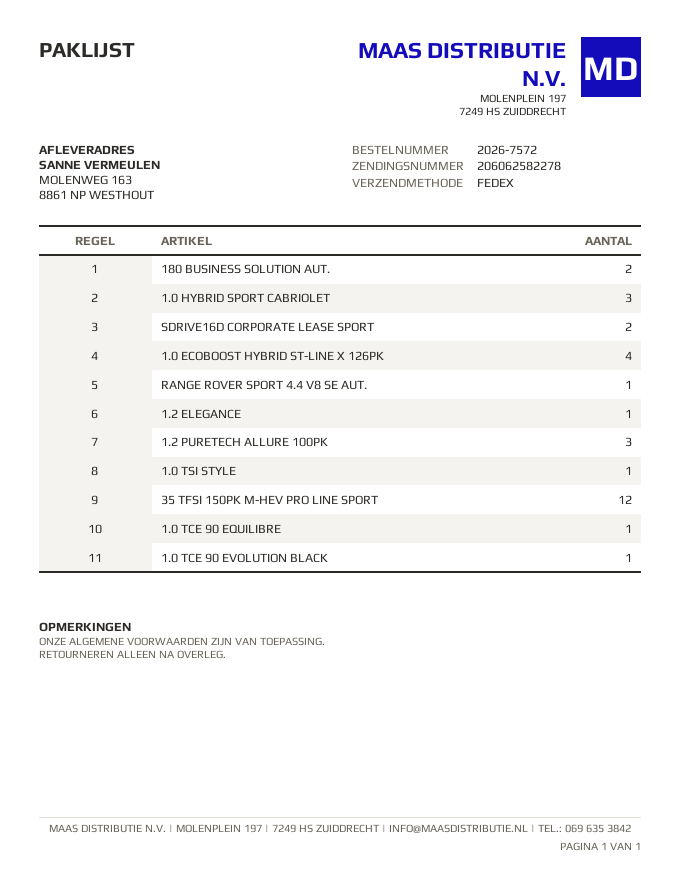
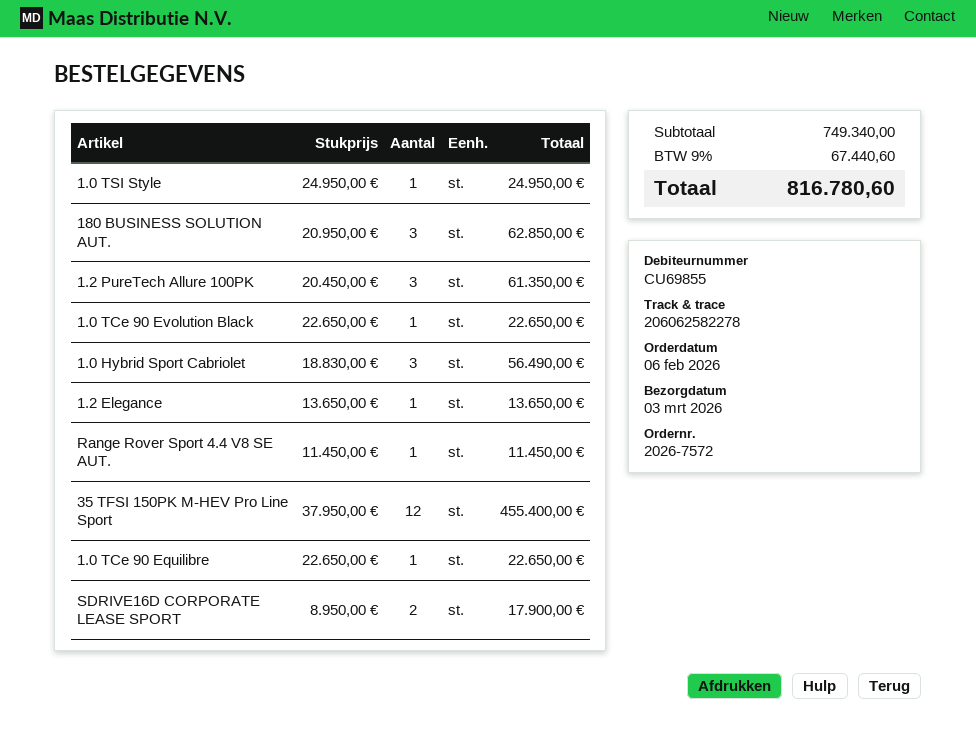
180 BUSINESS SOLUTION AUT.: 2 -> 3
1.0 ECOBOOST HYBRID ST-LINE X 126PK: 4 -> none

